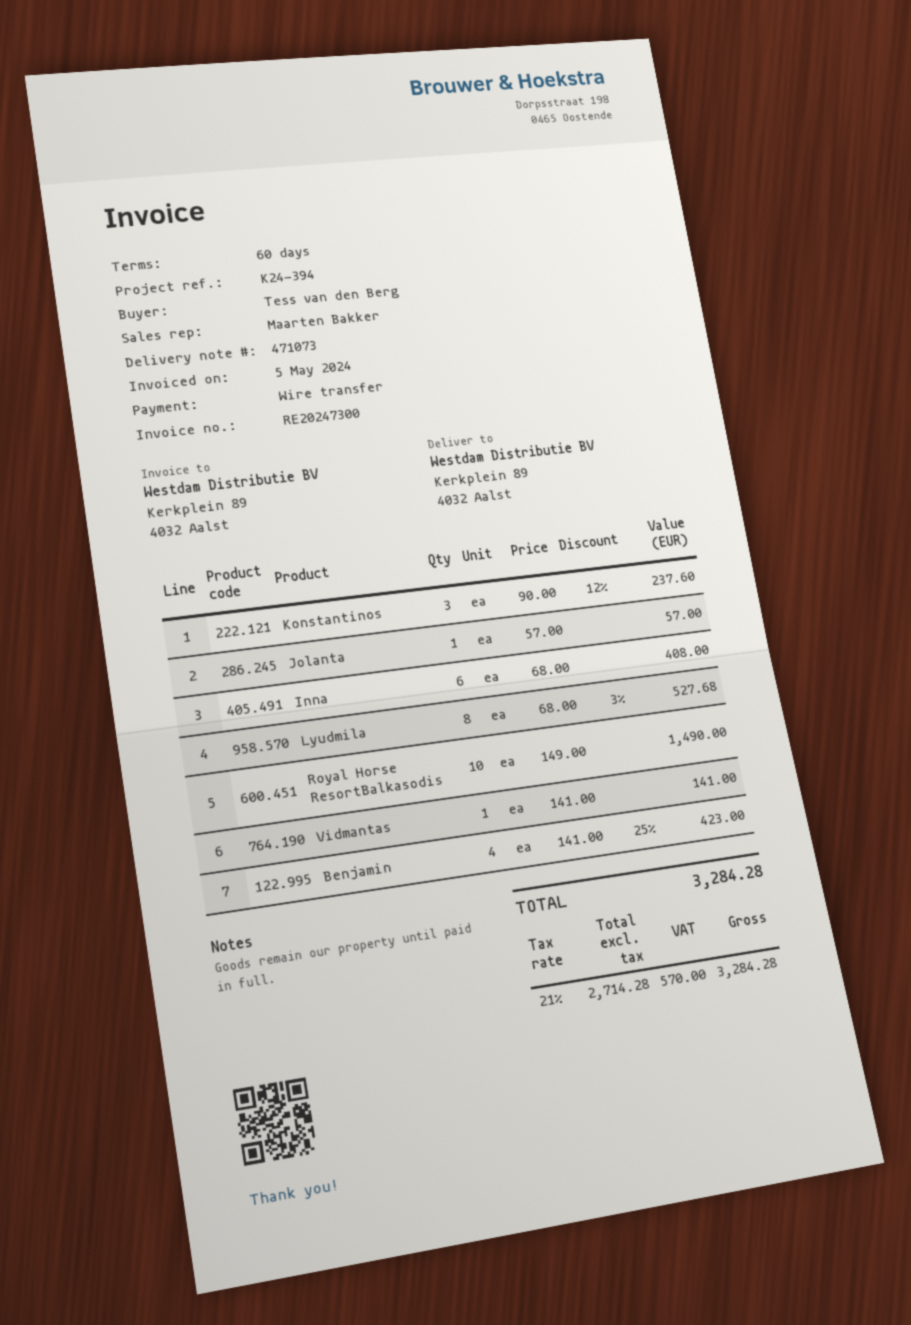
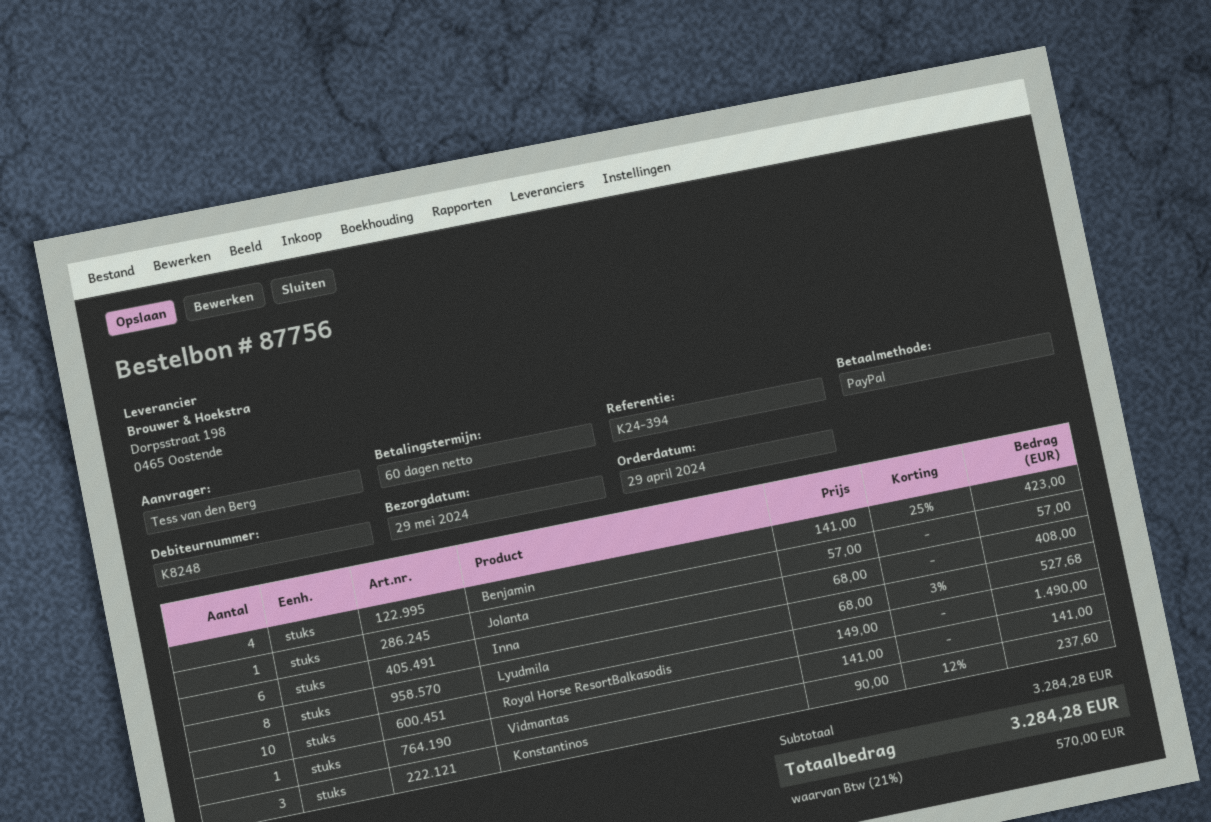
payment method: bank transfer -> PayPal

